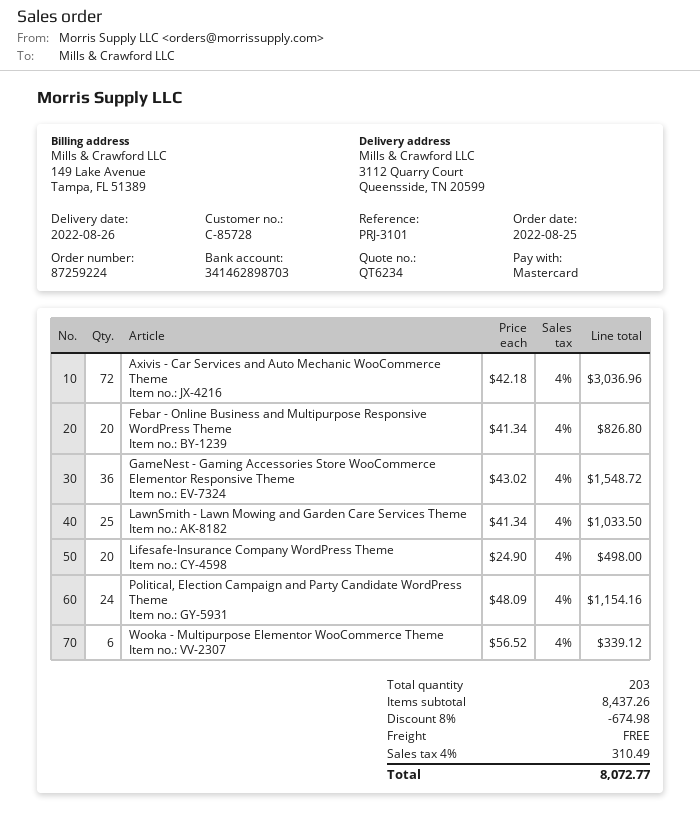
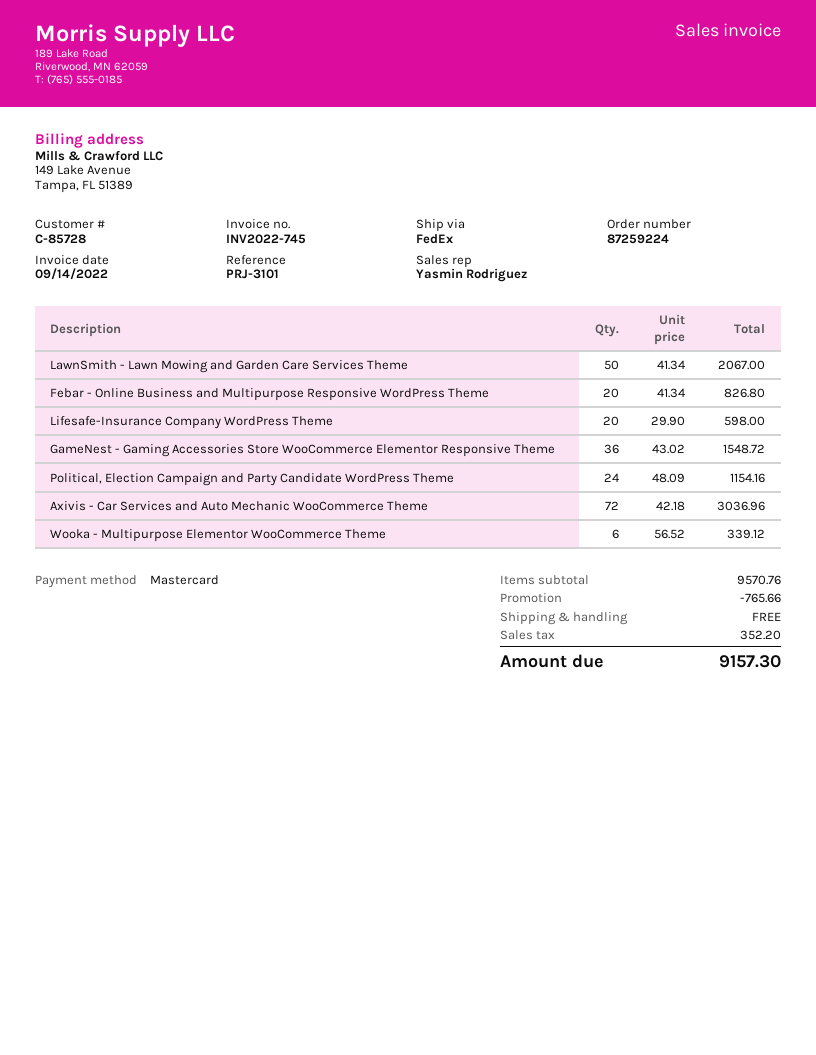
LawnSmith - Lawn Mowing and Garden Care Services Theme: 25 x 41.34 = 1033.50 -> 50 x 41.34 = 2067.00
Lifesafe-Insurance Company WordPress Theme: 20 x 24.90 = 498.00 -> 20 x 29.90 = 598.00
subtotal: 8437.26 -> 9570.76
discount: 674.98 -> 765.66
tax: 310.49 -> 352.20
total: 8072.77 -> 9157.30

